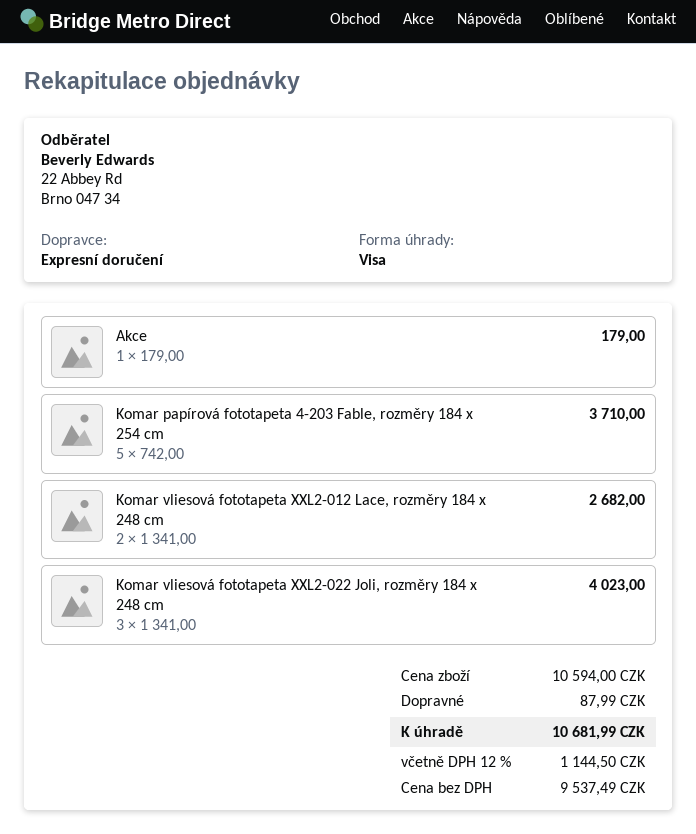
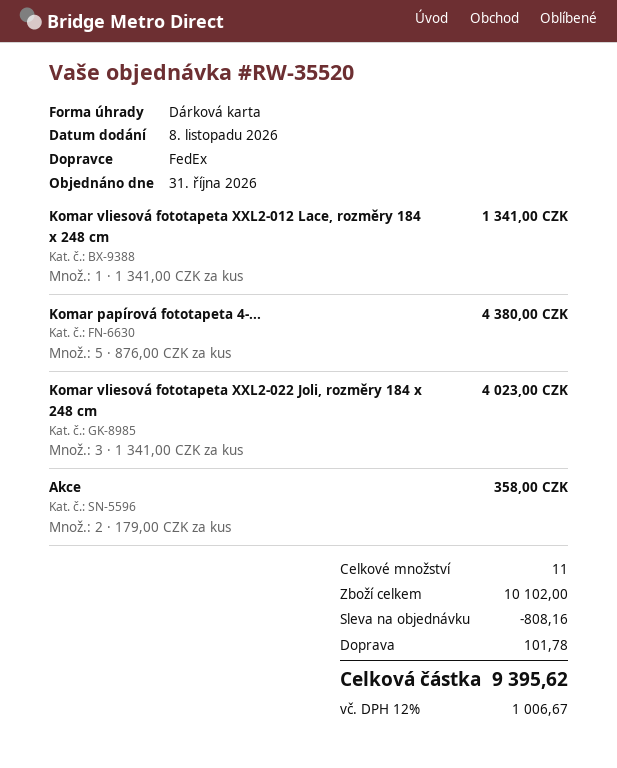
payment method: Visa -> gift card
shipping method: express -> FedEx
Akce: 1 x 179.00 = 179.00 -> 2 x 179.00 = 358.00
Komar papírová fototapeta 4-203 Fable, rozměry 184 x 254 cm: 5 x 742.00 = 3710.00 -> 5 x 876.00 = 4380.00
Komar vliesová fototapeta XXL2-012 Lace, rozměry 184 x 248 cm: 2 x 1341.00 = 2682.00 -> 1 x 1341.00 = 1341.00
subtotal: 10594.00 -> 10102.00
discount: none -> 808.16
shipping: 87.99 -> 101.78
tax: 12% = 1144.50 -> 12% = 1006.67
total: 10681.99 -> 9395.62

